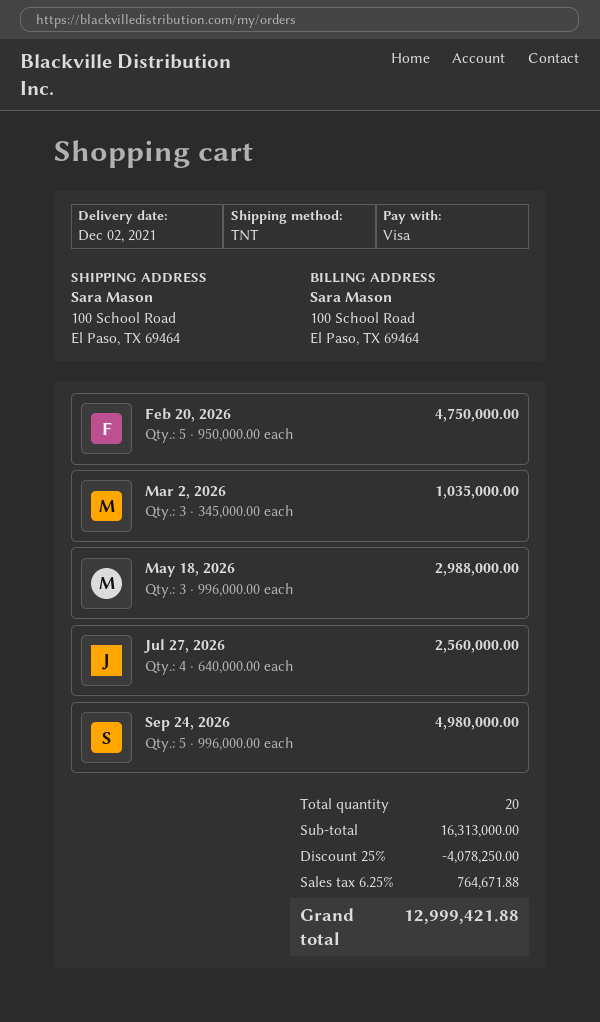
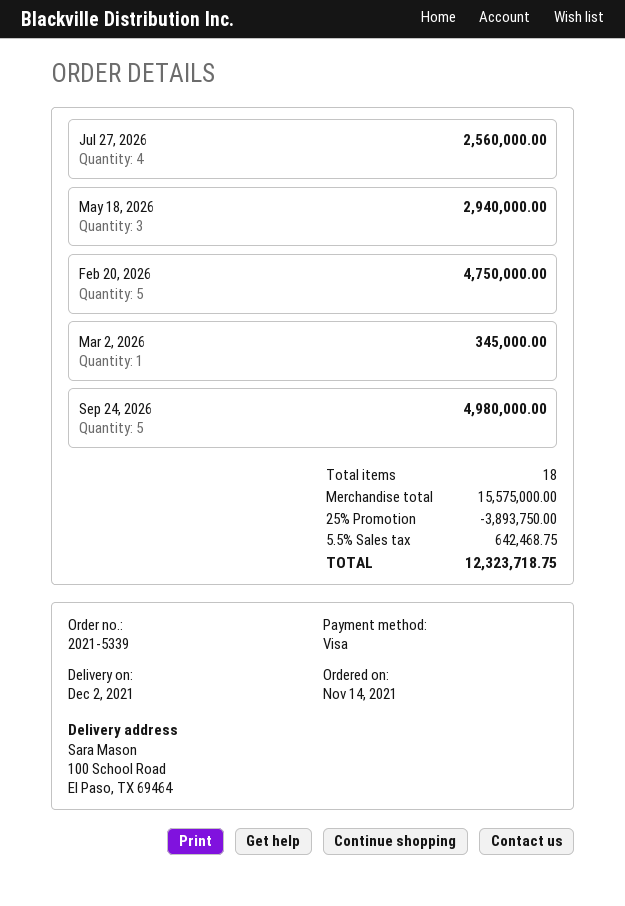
Mar 2, 2026: 3 for 1035000.00 -> 1 for 345000.00
May 18, 2026: 3 for 2988000.00 -> 3 for 2940000.00
total quantity: 20 -> 18
subtotal: 16313000.00 -> 15575000.00
discount: 25% = 4078250.00 -> 25% = 3893750.00
tax: 6.25% = 764671.88 -> 5.5% = 642468.75
total: 12999421.88 -> 12323718.75

